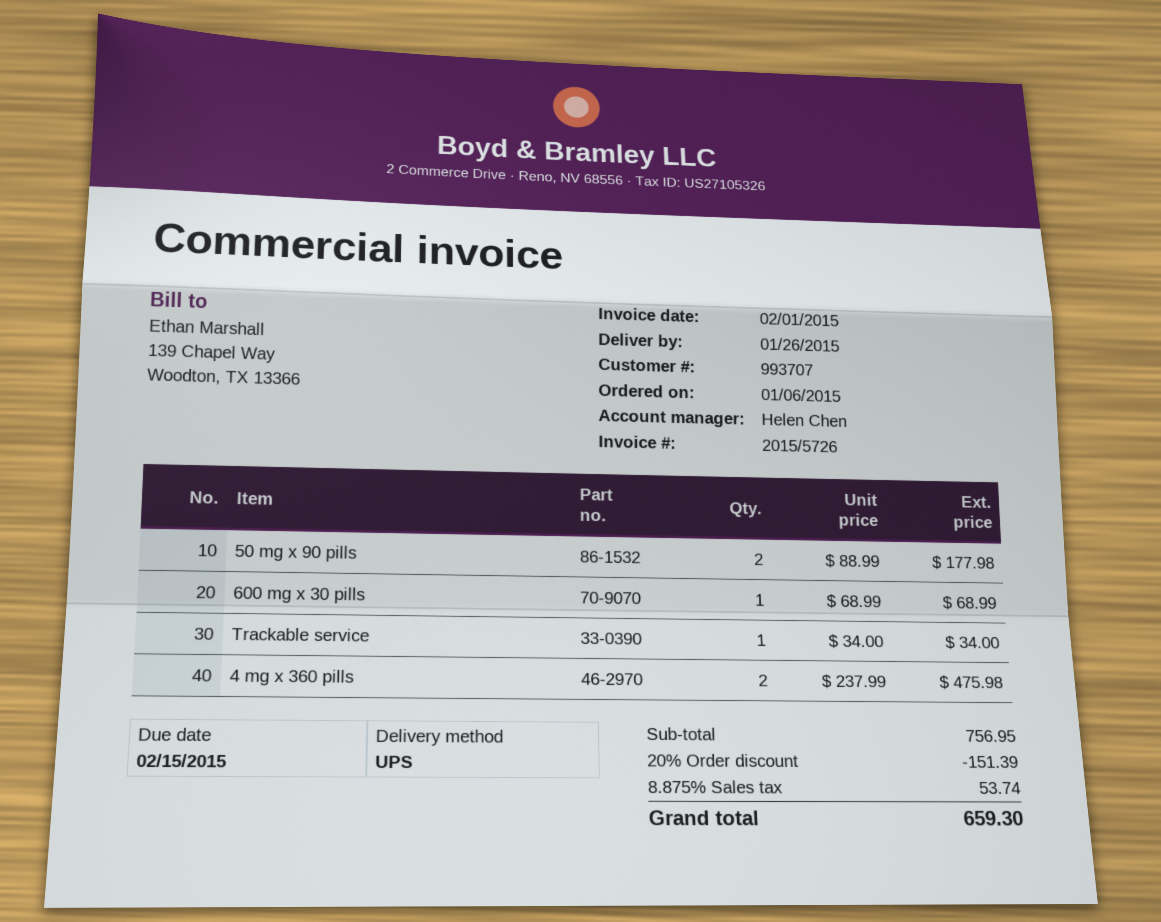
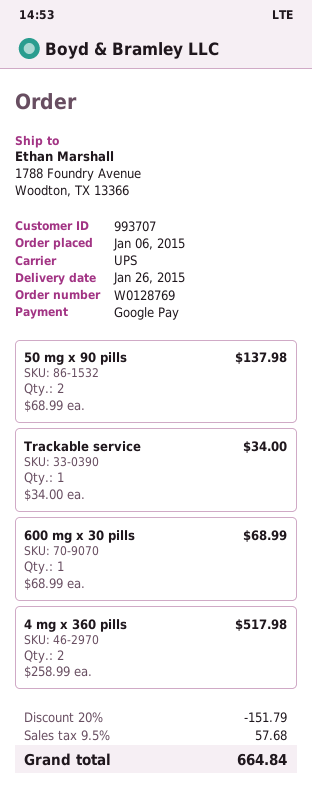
50 mg x 90 pills: 2 x 88.99 = 177.98 -> 2 x 68.99 = 137.98
4 mg x 360 pills: 2 x 237.99 = 475.98 -> 2 x 258.99 = 517.98
discount: 20% = 151.39 -> 20% = 151.79
tax: 8.875% = 53.74 -> 9.5% = 57.68
total: 659.30 -> 664.84

